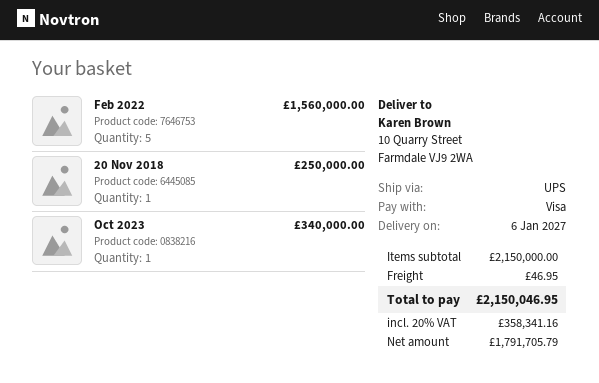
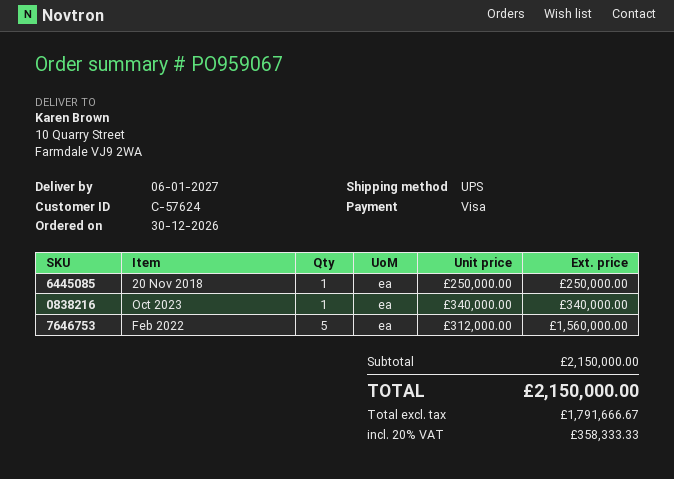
shipping: 46.95 -> none
net: 1791705.79 -> 1791666.67
tax: 20% = 358341.16 -> 20% = 358333.33
total: 2150046.95 -> 2150000.00

